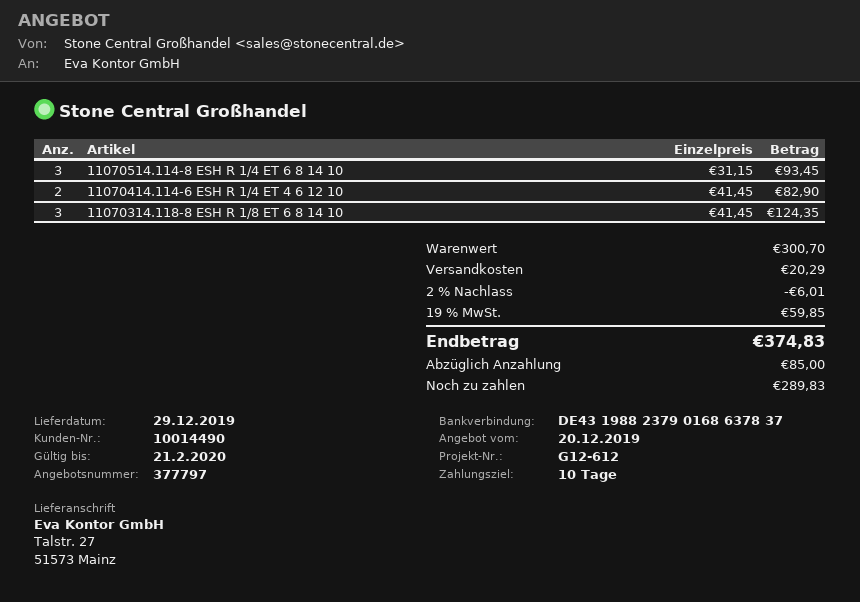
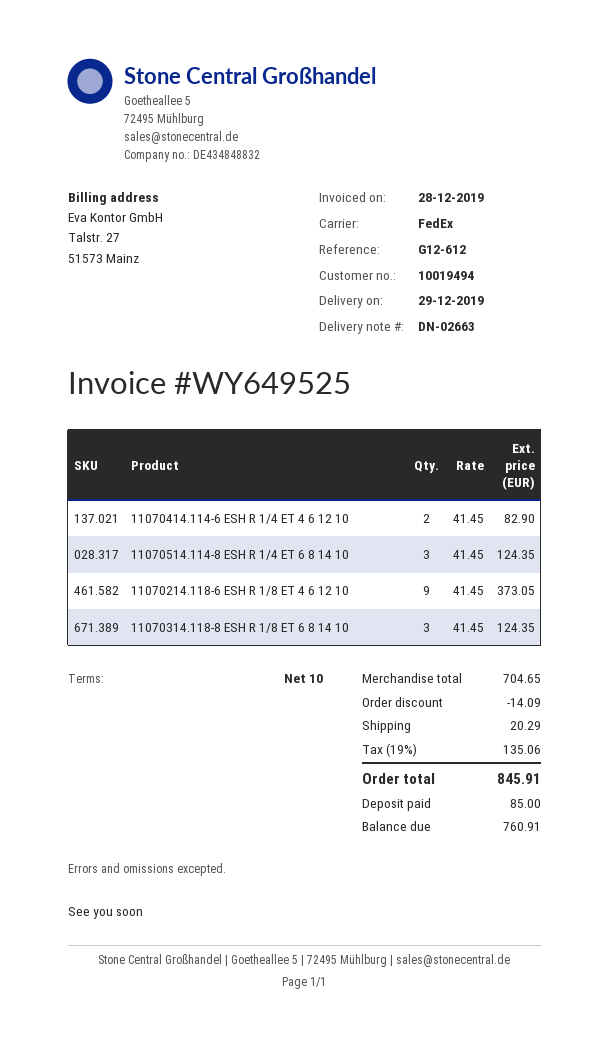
customer number: 10014490 -> 10019494
11070514.114-8 ESH R 1/4 ET 6 8 14 10: 3 x 31.15 = 93.45 -> 3 x 41.45 = 124.35
11070214.118-6 ESH R 1/8 ET 4 6 12 10: none -> 9 x 41.45 = 373.05
subtotal: 300.70 -> 704.65
discount: 6.01 -> 14.09
tax: 19% = 59.85 -> 19% = 135.06
total: 374.83 -> 845.91
balance: 289.83 -> 760.91

